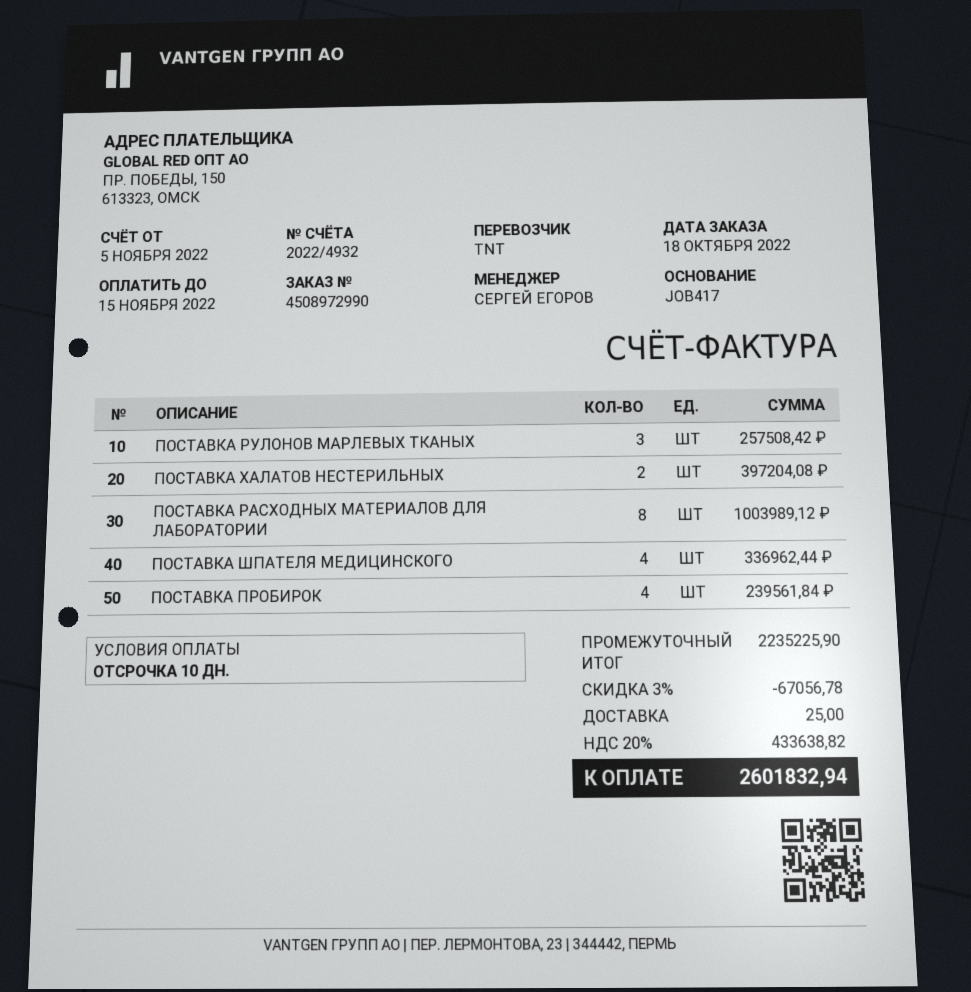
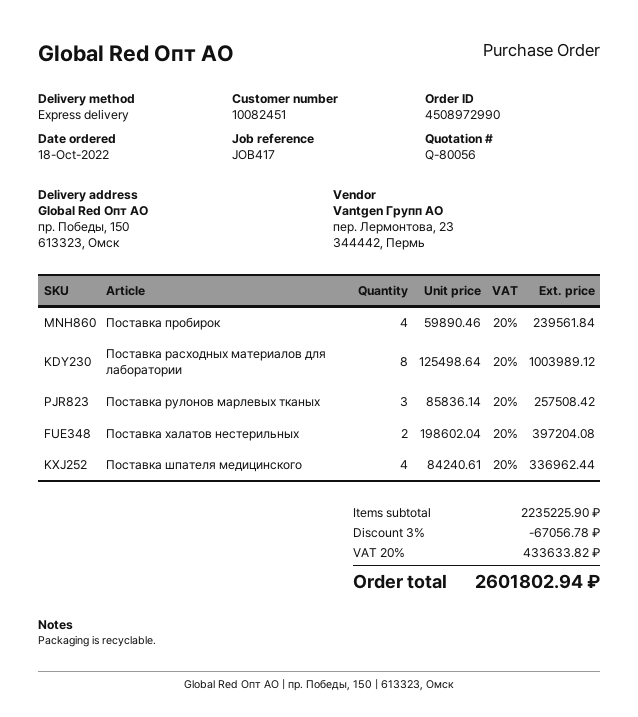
shipping method: TNT -> express
shipping: 25.00 -> none
tax: 20% = 433638.82 -> 20% = 433633.82
total: 2601832.94 -> 2601802.94

